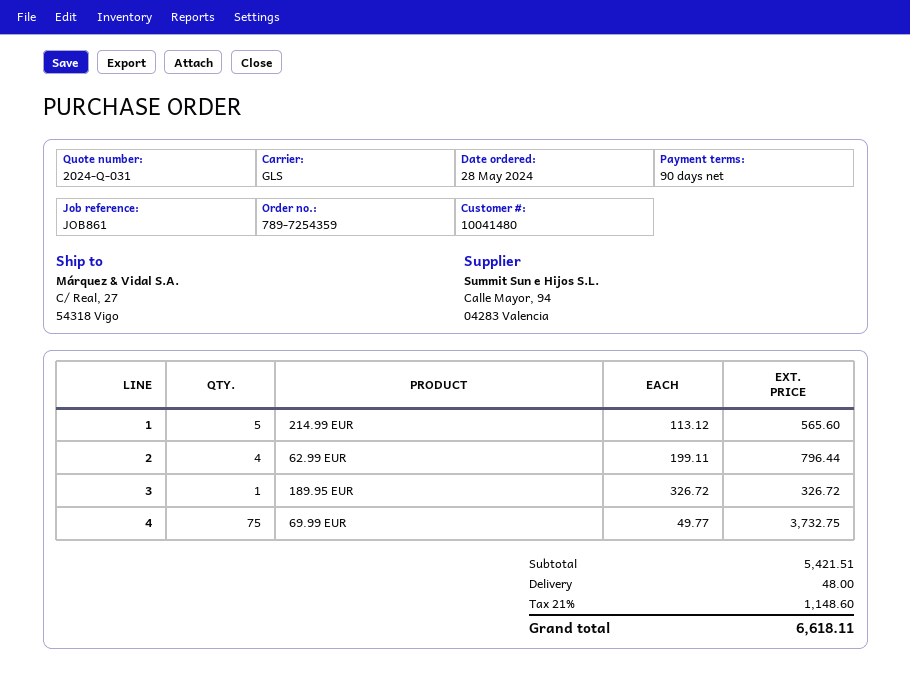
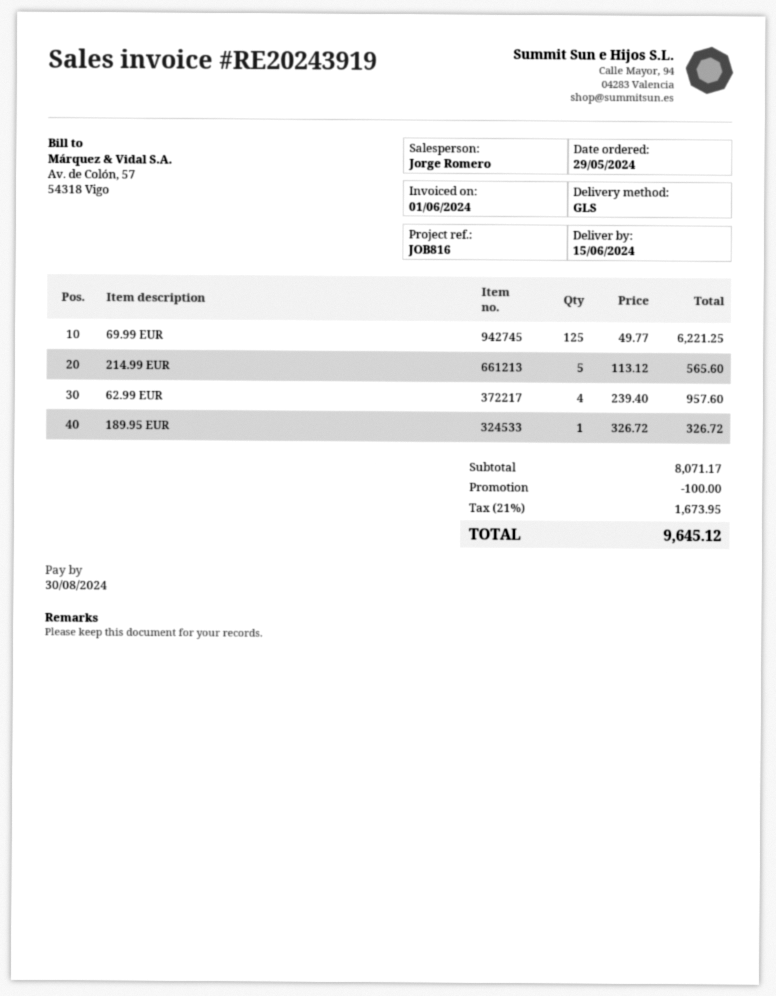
order date: 2024-05-28 -> 2024-05-29
reference: JOB861 -> JOB816
62.99 EUR: 4 x 199.11 = 796.44 -> 4 x 239.40 = 957.60
69.99 EUR: 75 x 49.77 = 3732.75 -> 125 x 49.77 = 6221.25
subtotal: 5421.51 -> 8071.17
discount: none -> 100.00
shipping: 48.00 -> none
tax: 21% = 1148.60 -> 21% = 1673.95
total: 6618.11 -> 9645.12

